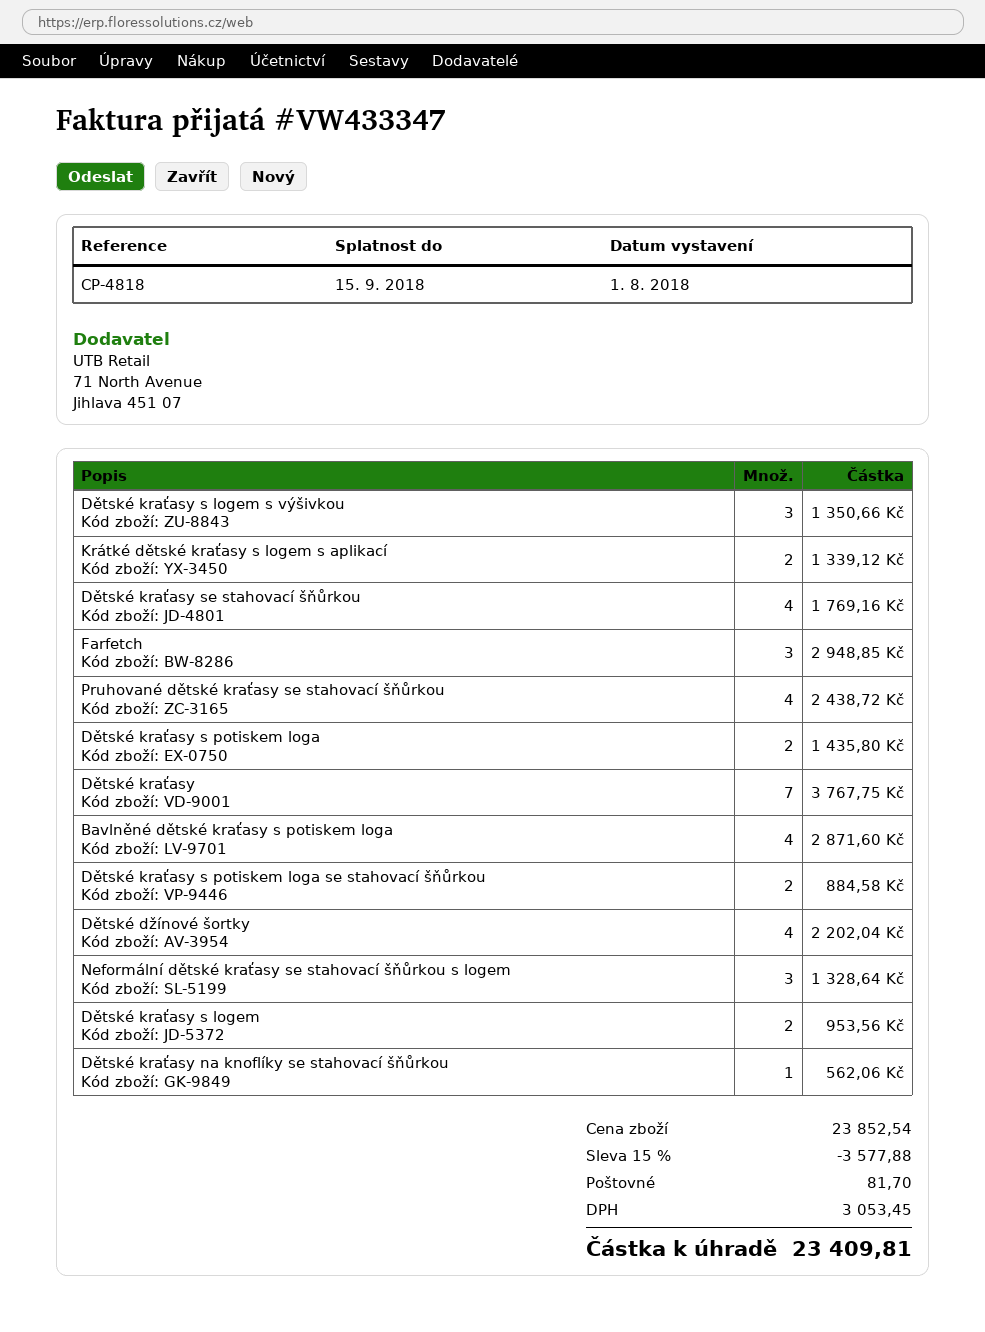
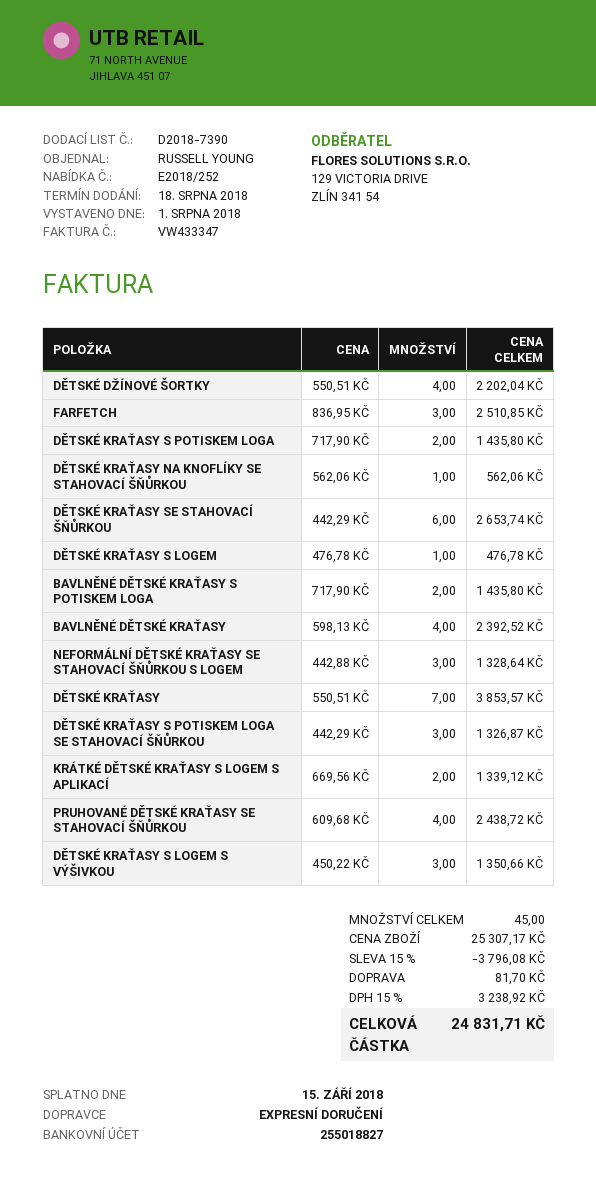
Dětské kraťasy se stahovací šňůrkou: 4 for 1769.16 -> 6 for 2653.74
Farfetch: 3 for 2948.85 -> 3 for 2510.85
Dětské kraťasy: 7 for 3767.75 -> 7 for 3853.57
Bavlněné dětské kraťasy s potiskem loga: 4 for 2871.60 -> 2 for 1435.80
Dětské kraťasy s potiskem loga se stahovací šňůrkou: 2 for 884.58 -> 3 for 1326.87
Dětské kraťasy s logem: 2 for 953.56 -> 1 for 476.78
BAVLNĚNÉ DĚTSKÉ KRAŤASY: none -> 4 for 2392.52
subtotal: 23852.54 -> 25307.17
discount: 15% = 3577.88 -> 15% = 3796.08
tax: 3053.45 -> 3238.92
total: 23409.81 -> 24831.71

